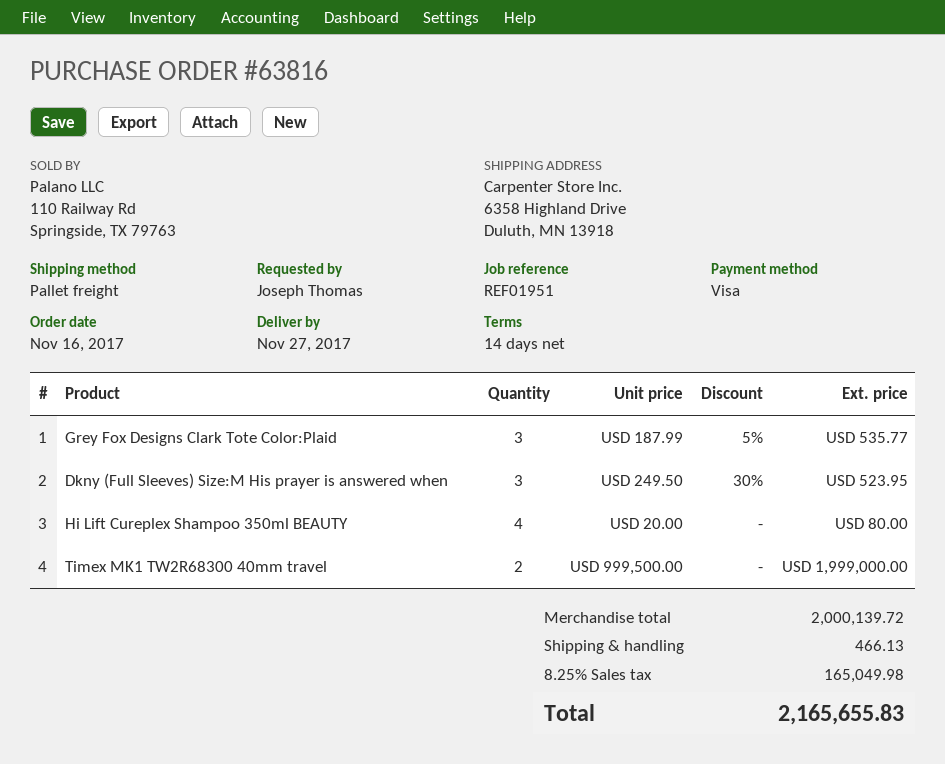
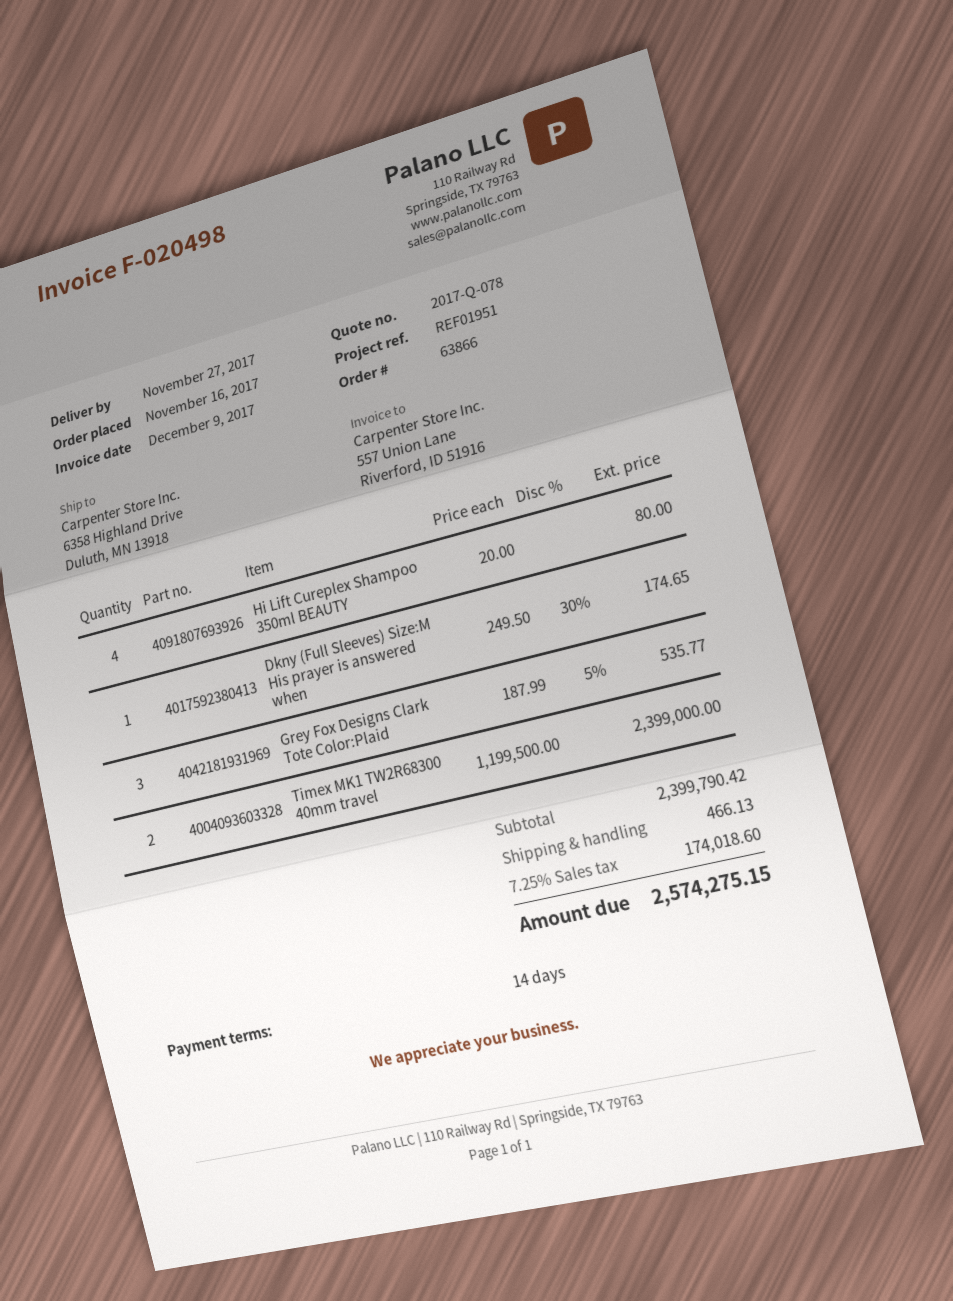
order number: 63816 -> 63866
Dkny (Full Sleeves) Size:M His prayer is answered when: 3 x 249.50 - 30% = 523.95 -> 1 x 249.50 - 30% = 174.65
Timex MK1 TW2R68300 40mm travel: 2 x 999500.00 = 1999000.00 -> 2 x 1199500.00 = 2399000.00
subtotal: 2000139.72 -> 2399790.42
tax: 8.25% = 165049.98 -> 7.25% = 174018.60
total: 2165655.83 -> 2574275.15

